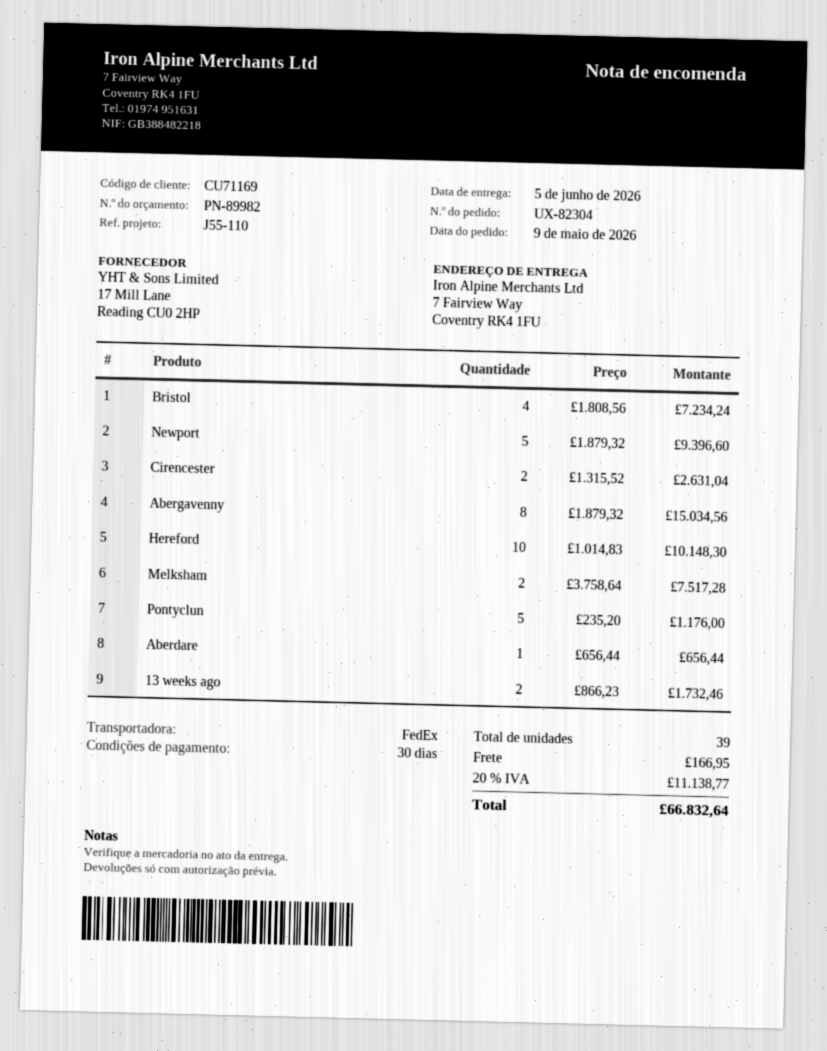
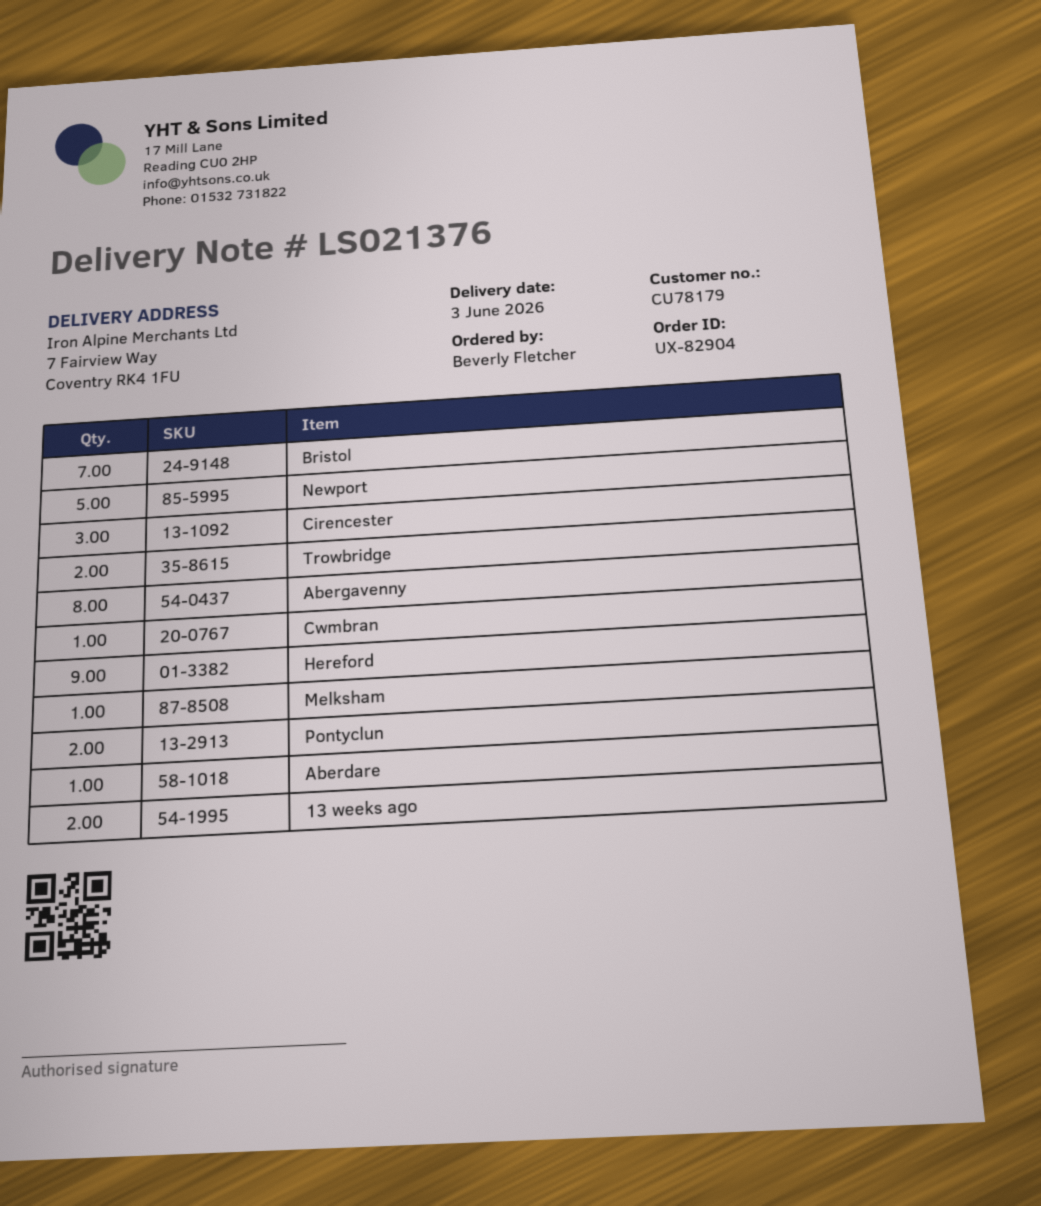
order number: UX-82304 -> UX-82904
delivery date: 2026-06-05 -> 2026-06-03
customer number: CU71169 -> CU78179
Bristol: 4 -> 7
Cirencester: 2 -> 3
Hereford: 10 -> 9
Melksham: 2 -> 1
Pontyclun: 5 -> 2
Trowbridge: none -> 2
Cwmbran: none -> 1

